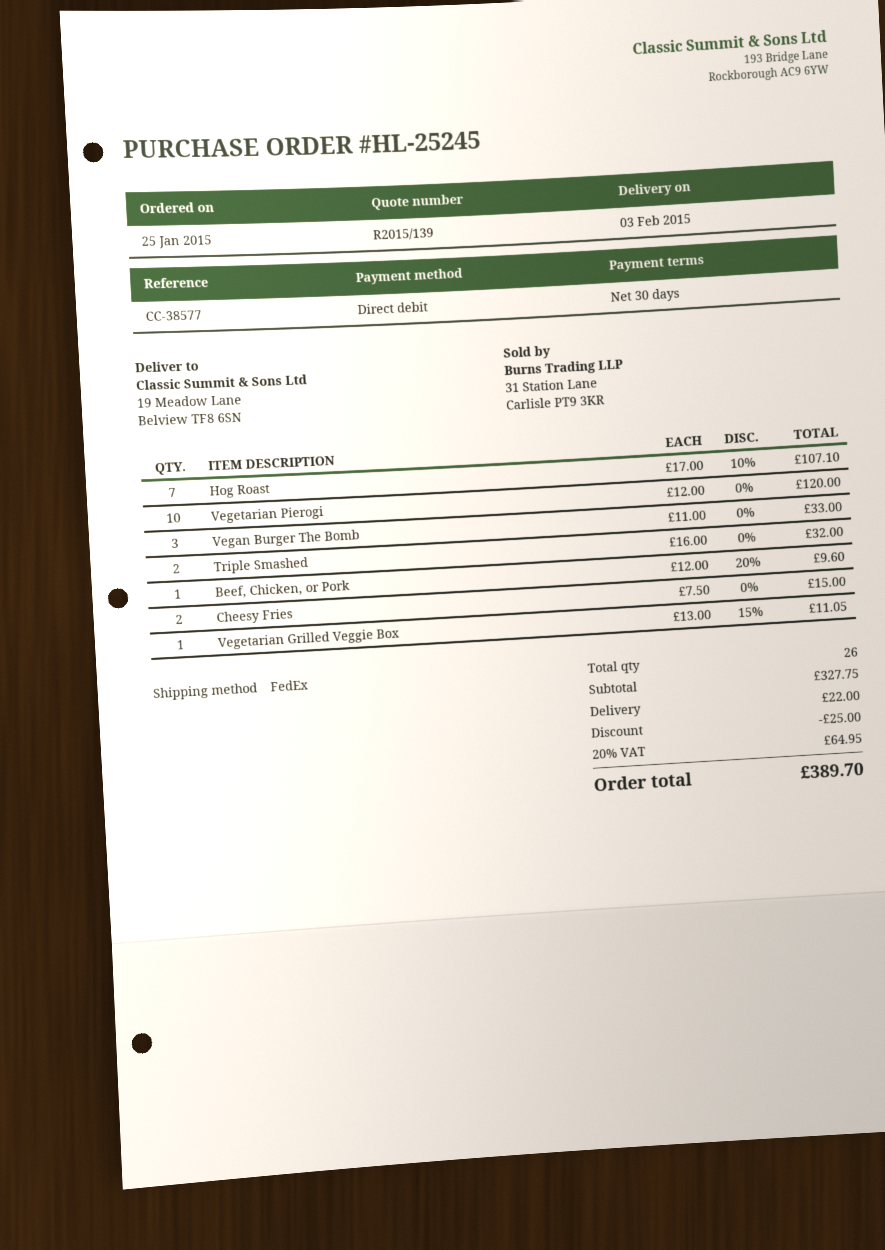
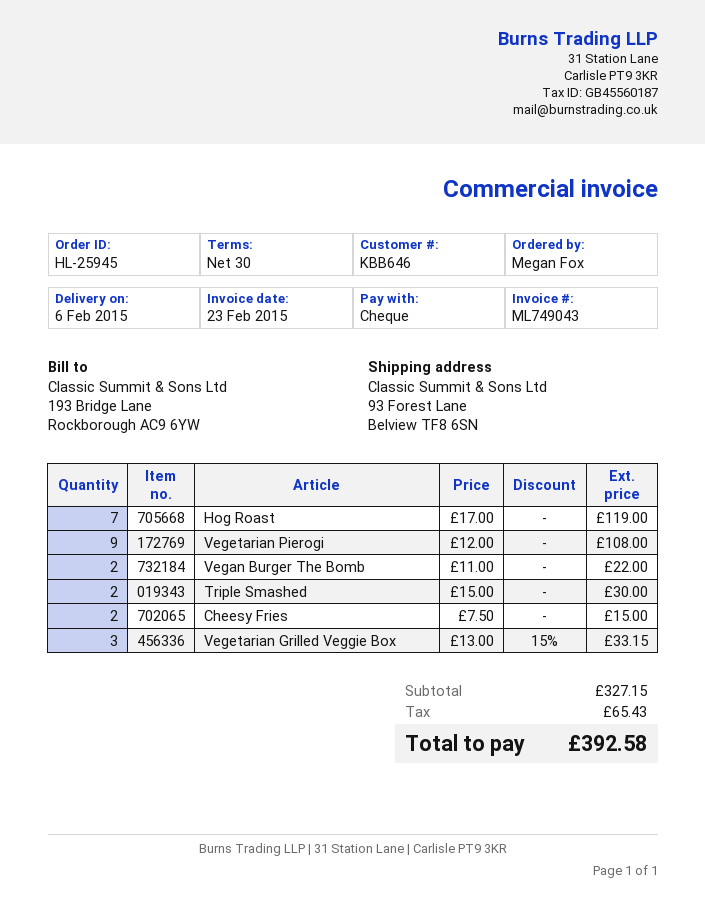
order number: HL-25245 -> HL-25945
delivery date: 2015-02-03 -> 2015-02-06
payment method: direct debit -> cheque
ship to: 19 Meadow Lane, Belview TF8 6SN -> 93 Forest Lane, Belview TF8 6SN
Hog Roast: 7 x 17.00 - 10% = 107.10 -> 7 x 17.00 = 119.00
Vegetarian Pierogi: 10 x 12.00 = 120.00 -> 9 x 12.00 = 108.00
Vegan Burger The Bomb: 3 x 11.00 = 33.00 -> 2 x 11.00 = 22.00
Triple Smashed: 2 x 16.00 = 32.00 -> 2 x 15.00 = 30.00
Beef, Chicken, or Pork: 1 x 12.00 - 20% = 9.60 -> none
Vegetarian Grilled Veggie Box: 1 x 13.00 - 15% = 11.05 -> 3 x 13.00 - 15% = 33.15
subtotal: 327.75 -> 327.15
discount: 25.00 -> none
shipping: 22.00 -> none
tax: 64.95 -> 65.43
total: 389.70 -> 392.58

